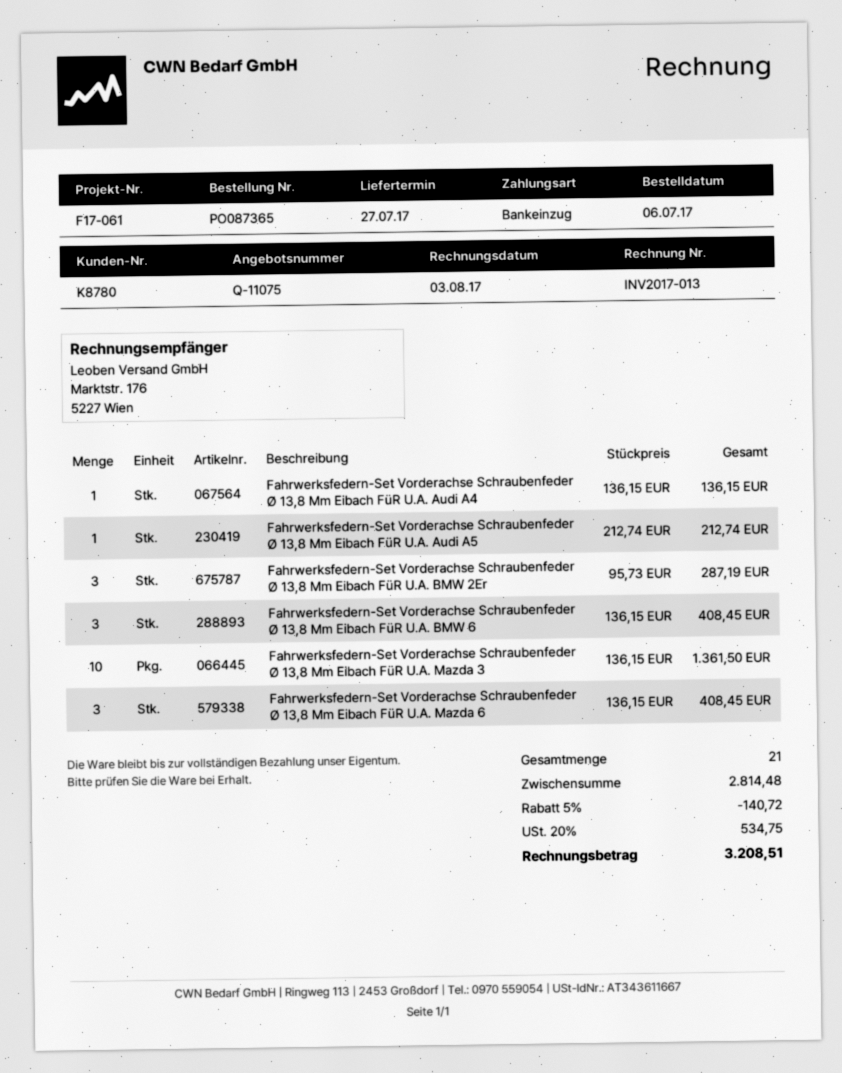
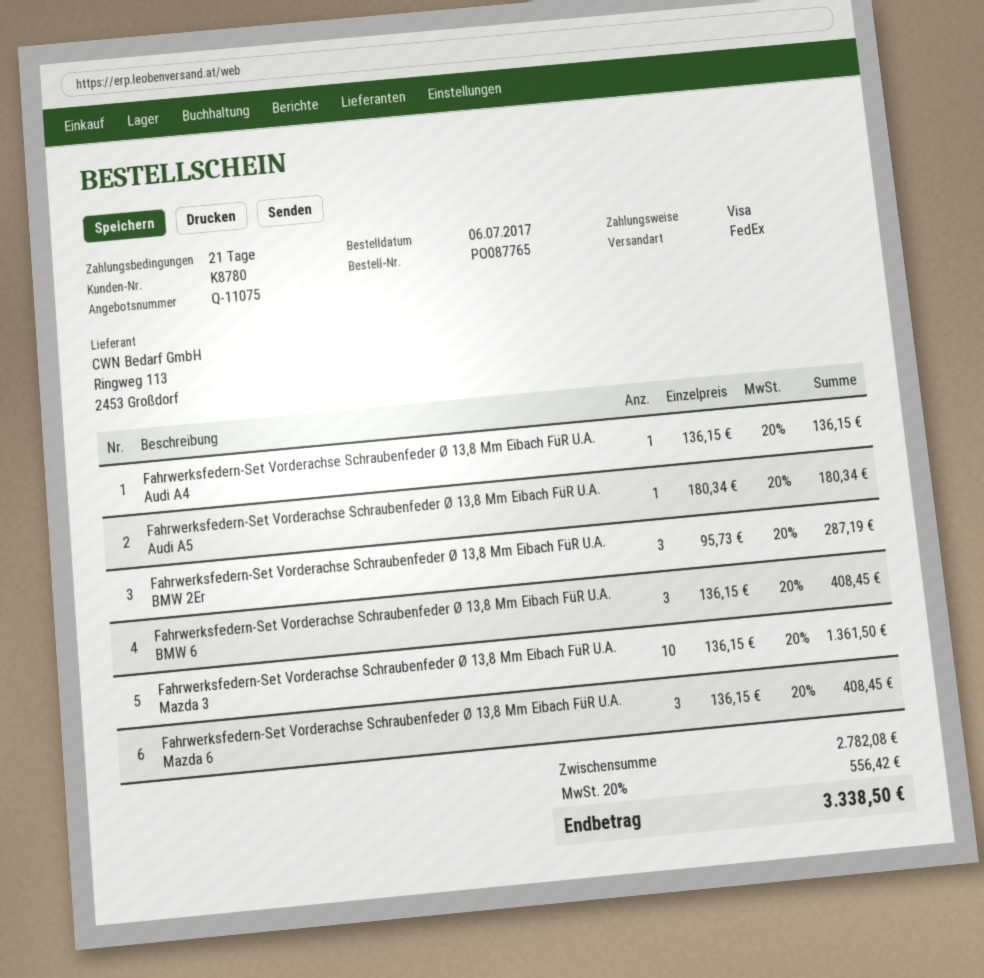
order number: PO087365 -> PO087765
payment method: direct debit -> Visa
Fahrwerksfedern-Set Vorderachse Schraubenfeder Ø 13,8 Mm Eibach FüR U.A. Audi A5: 1 x 212.74 = 212.74 -> 1 x 180.34 = 180.34
subtotal: 2814.48 -> 2782.08
discount: 5% = 140.72 -> none
tax: 20% = 534.75 -> 20% = 556.42
total: 3208.51 -> 3338.50

